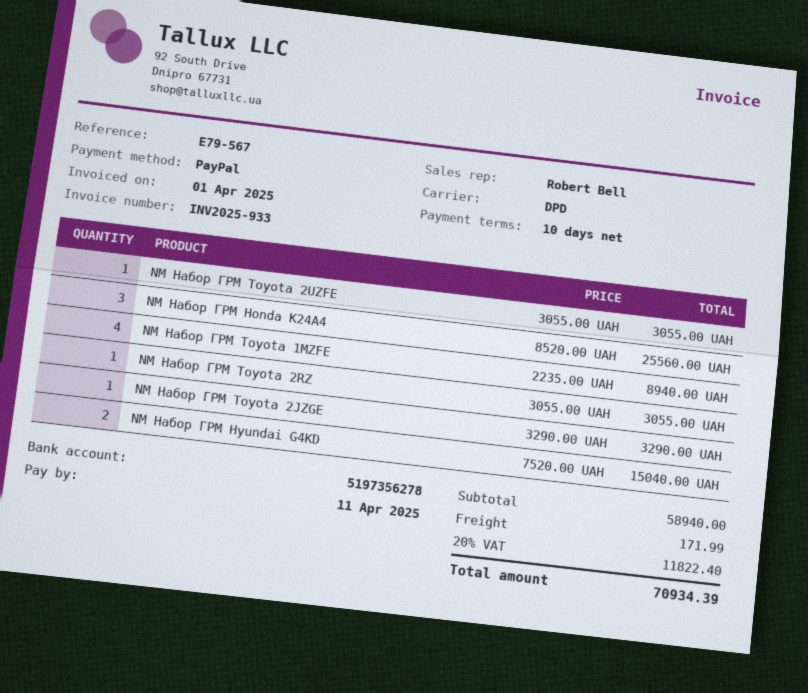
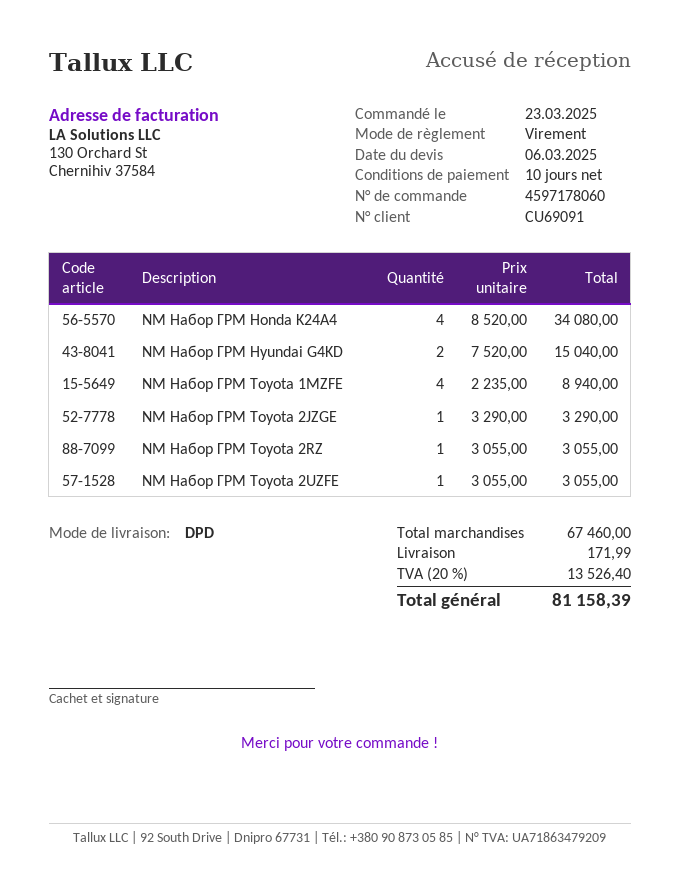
payment method: PayPal -> bank transfer
NM Набор ГРМ Honda K24A4: 3 x 8520.00 = 25560.00 -> 4 x 8520.00 = 34080.00
subtotal: 58940.00 -> 67460.00
tax: 20% = 11822.40 -> 20% = 13526.40
total: 70934.39 -> 81158.39

